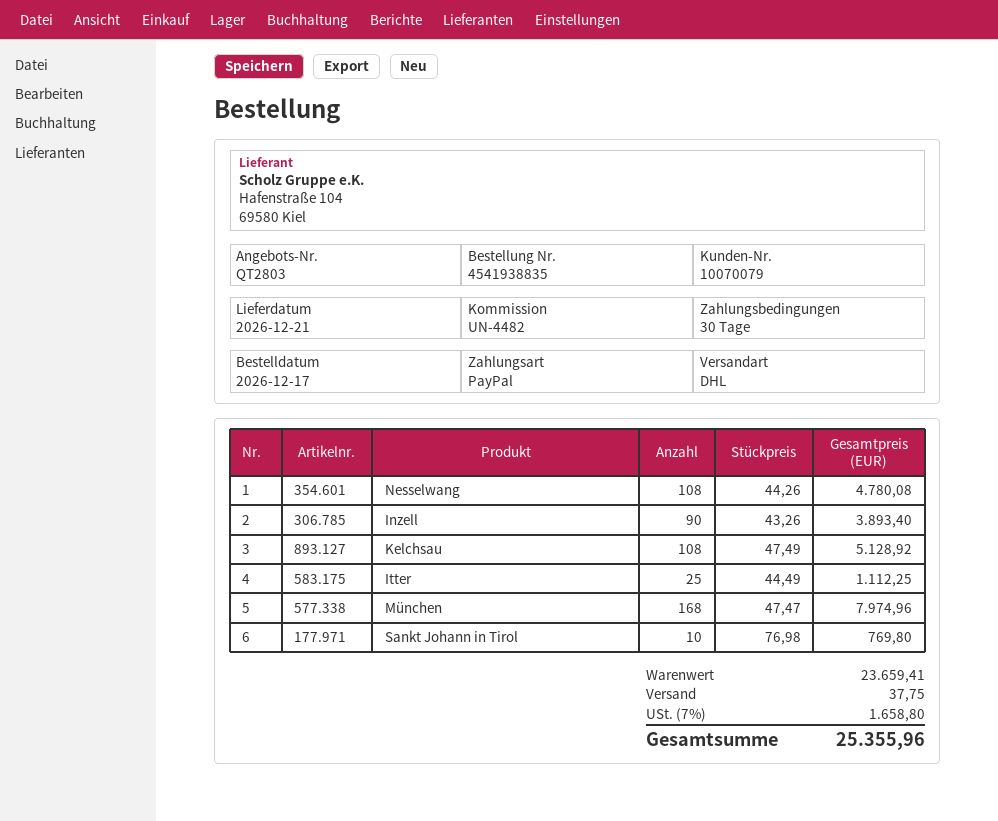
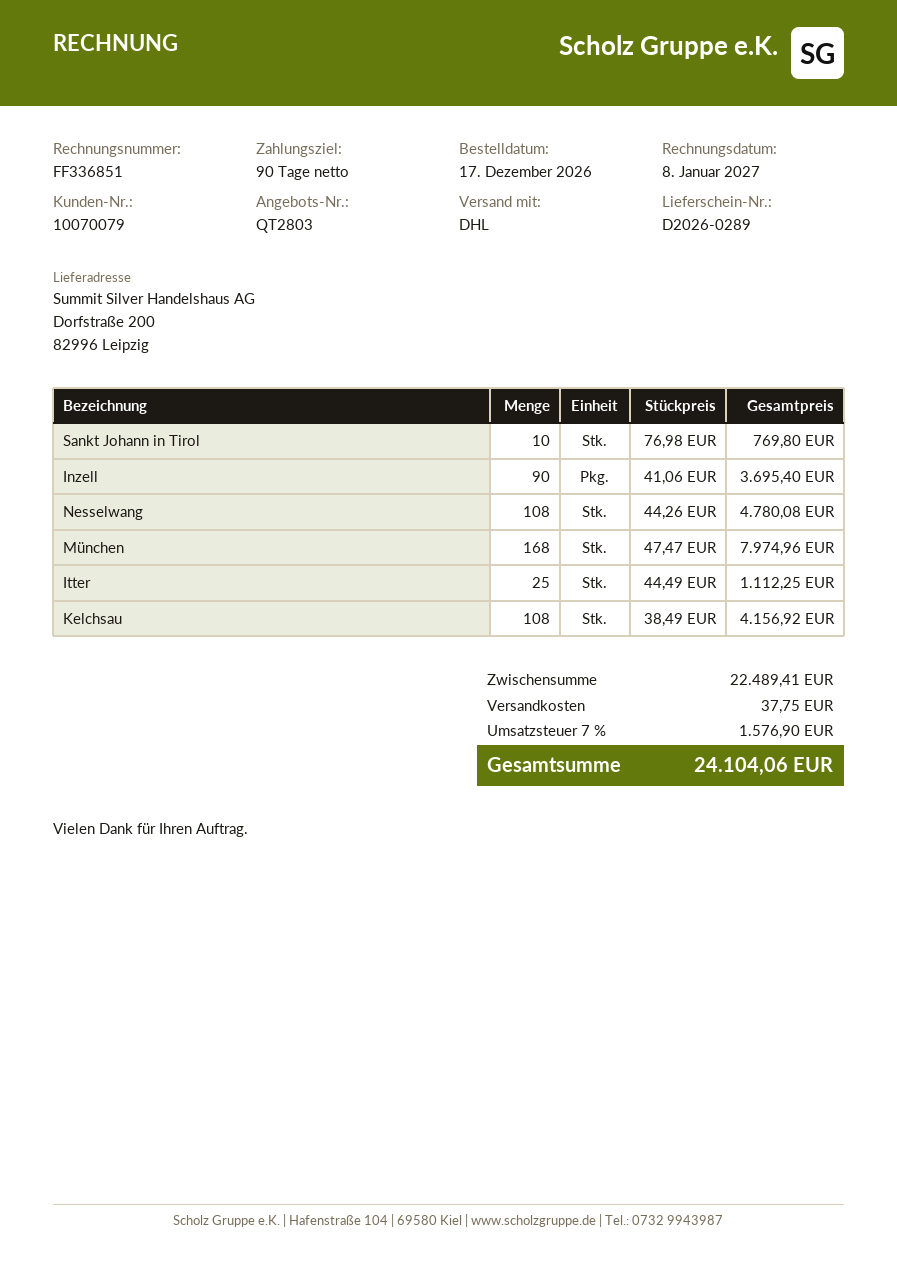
payment terms: 30 days -> 90 days
Inzell: 90 x 43.26 = 3893.40 -> 90 x 41.06 = 3695.40
Kelchsau: 108 x 47.49 = 5128.92 -> 108 x 38.49 = 4156.92
subtotal: 23659.41 -> 22489.41
tax: 7% = 1658.80 -> 7% = 1576.90
total: 25355.96 -> 24104.06

